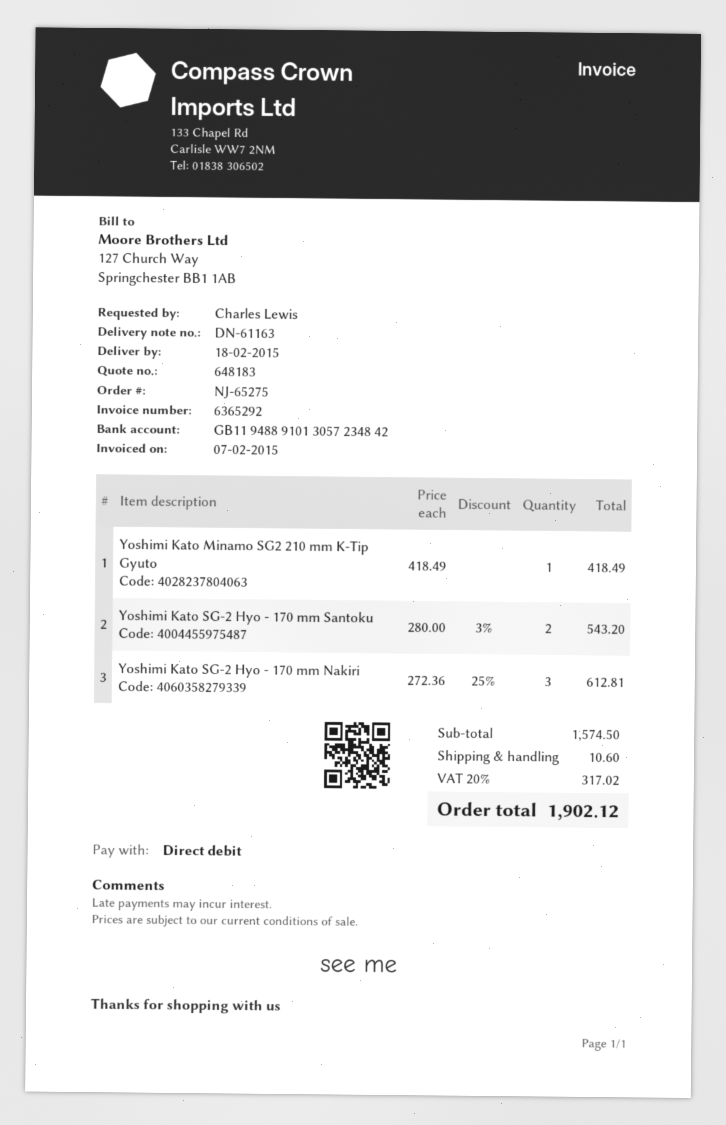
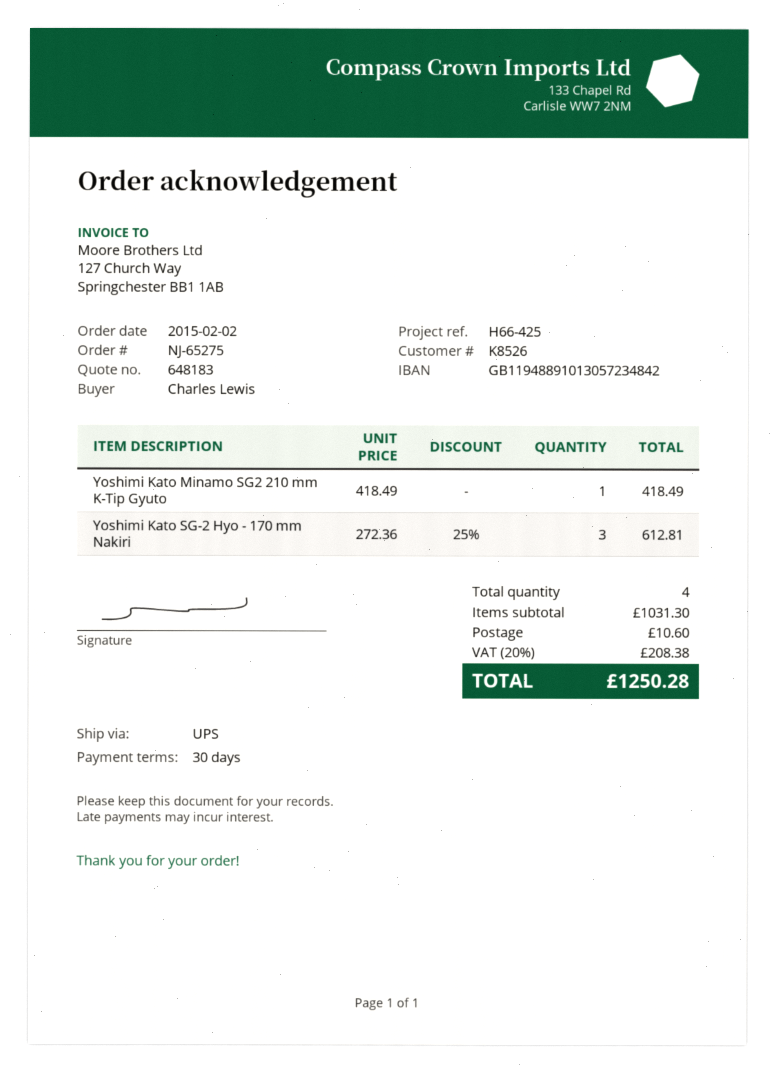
Yoshimi Kato SG-2 Hyo - 170 mm Santoku: 2 x 280.00 - 3% = 543.20 -> none
subtotal: 1574.50 -> 1031.30
tax: 20% = 317.02 -> 20% = 208.38
total: 1902.12 -> 1250.28

